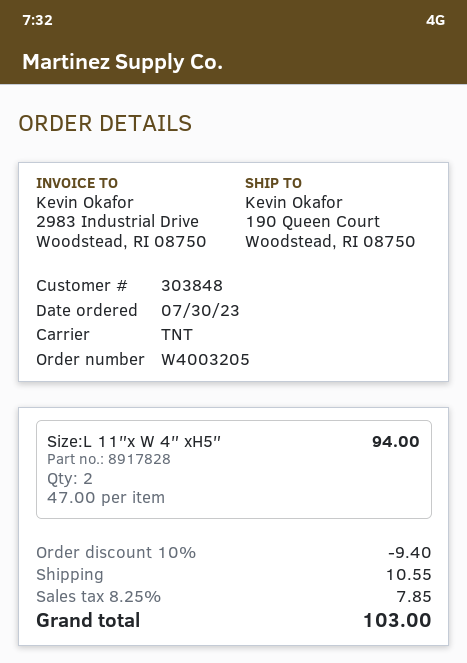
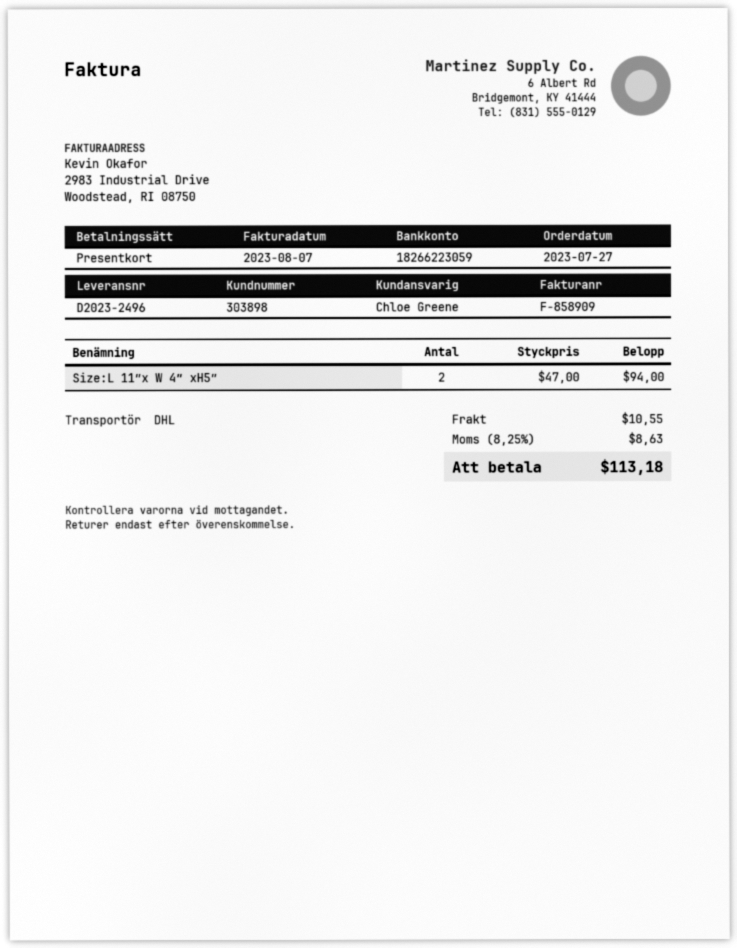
order date: 2023-07-30 -> 2023-07-27
customer number: 303848 -> 303898
shipping method: TNT -> DHL
discount: 10% = 9.40 -> none
tax: 8.25% = 7.85 -> 8.25% = 8.63
total: 103.00 -> 113.18

